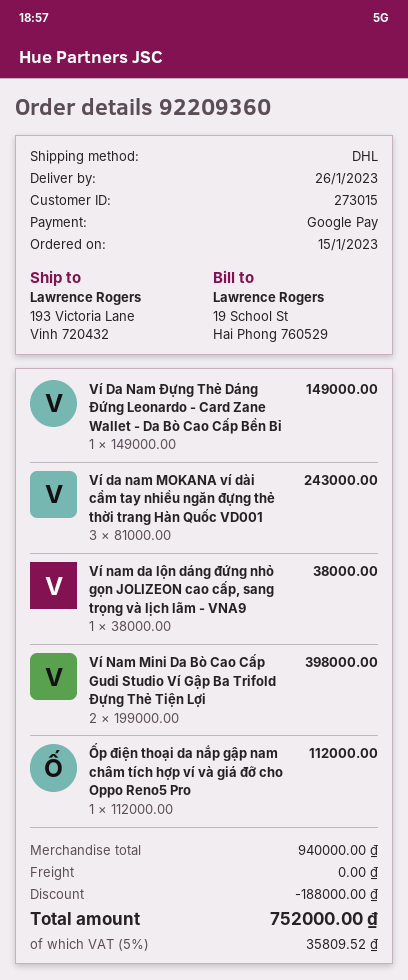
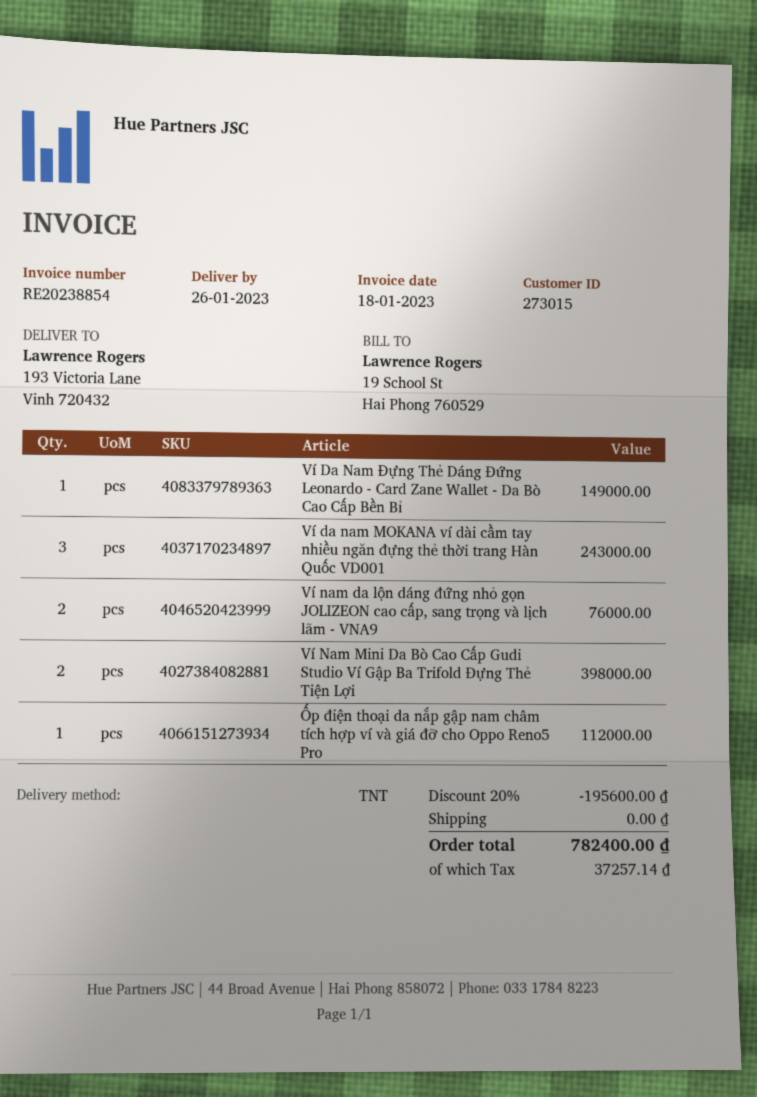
shipping method: DHL -> TNT
Ví nam da lộn dáng đứng nhỏ gọn JOLIZEON cao cấp, sang trọng và lịch lãm - VNA9: 1 for 38000.00 -> 2 for 76000.00
discount: 188000.00 -> 195600.00
tax: 35809.52 -> 37257.14
total: 752000.00 -> 782400.00

